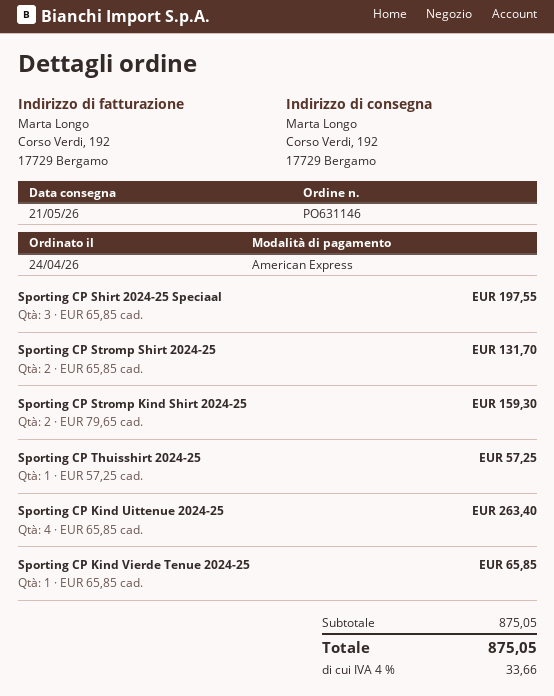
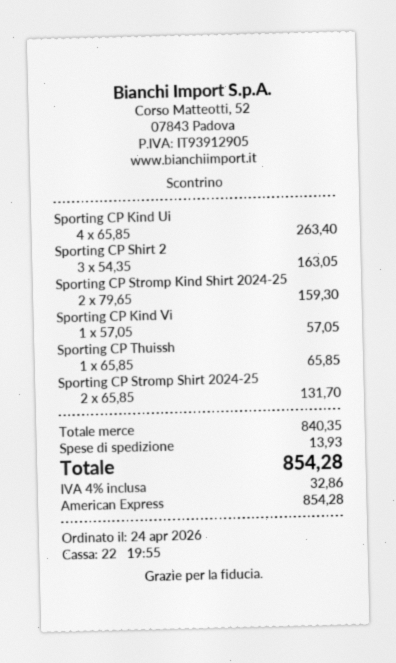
Sporting CP Shirt 2024-25 Speciaal: 3 x 65.85 = 197.55 -> 3 x 54.35 = 163.05
Sporting CP Thuisshirt 2024-25: 1 x 57.25 = 57.25 -> 1 x 65.85 = 65.85
Sporting CP Kind Vierde Tenue 2024-25: 1 x 65.85 = 65.85 -> 1 x 57.05 = 57.05
subtotal: 875.05 -> 840.35
shipping: none -> 13.93
tax: 4% = 33.66 -> 4% = 32.86
total: 875.05 -> 854.28

